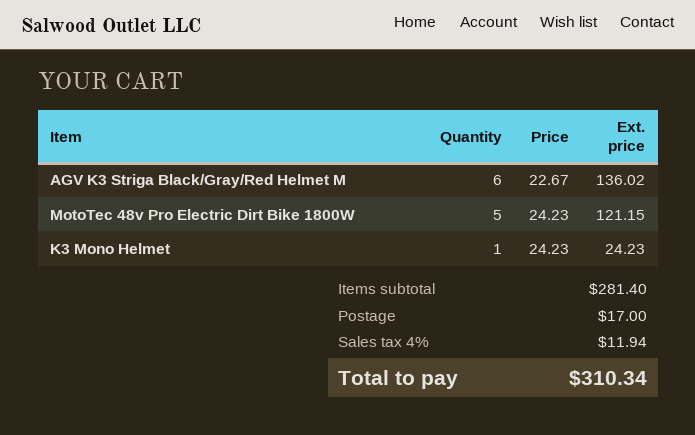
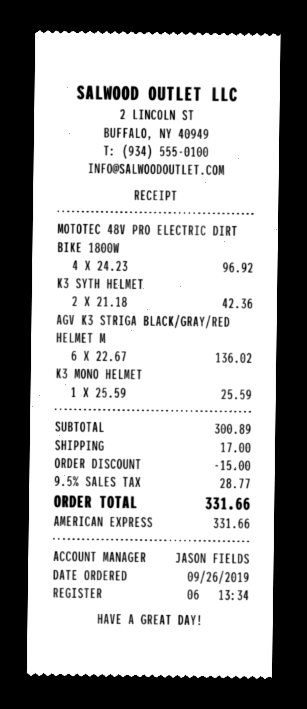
MotoTec 48v Pro Electric Dirt Bike 1800W: 5 x 24.23 = 121.15 -> 4 x 24.23 = 96.92
K3 Mono Helmet: 1 x 24.23 = 24.23 -> 1 x 25.59 = 25.59
K3 SYTH HELMET: none -> 2 x 21.18 = 42.36
subtotal: 281.40 -> 300.89
discount: none -> 15.00
tax: 4% = 11.94 -> 9.5% = 28.77
total: 310.34 -> 331.66

